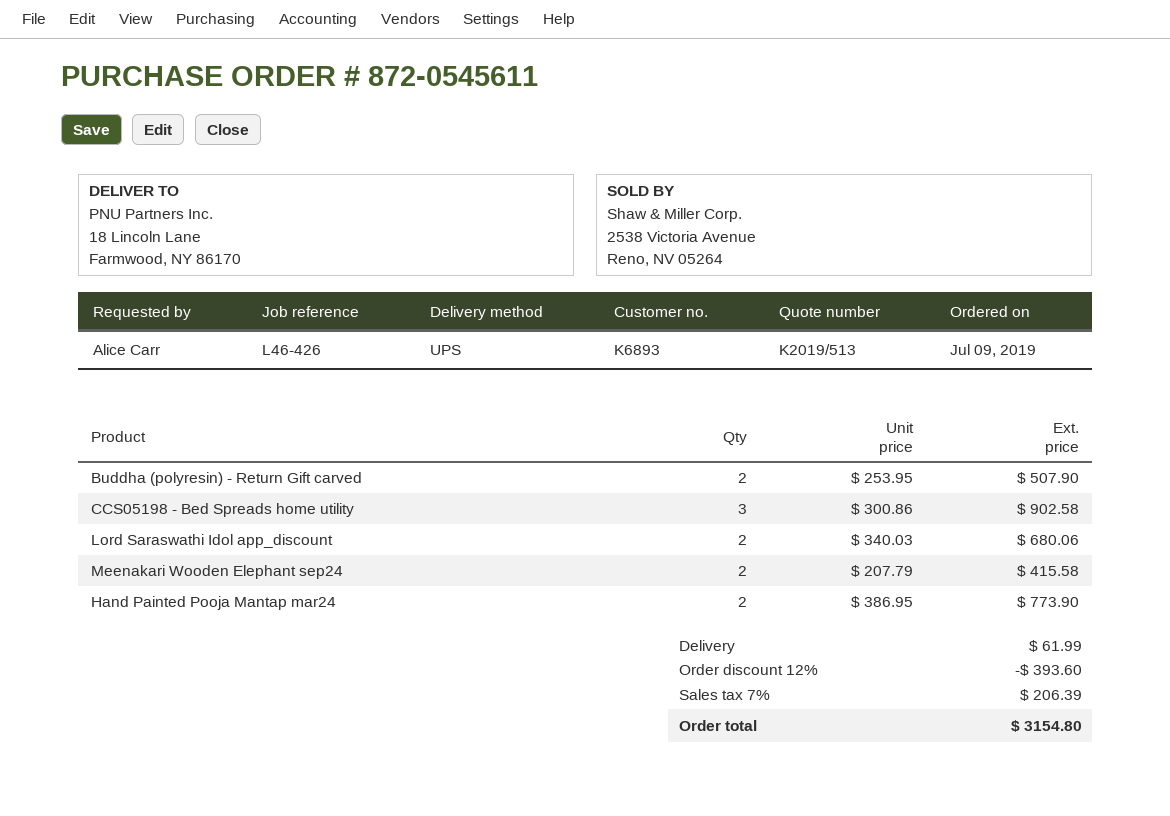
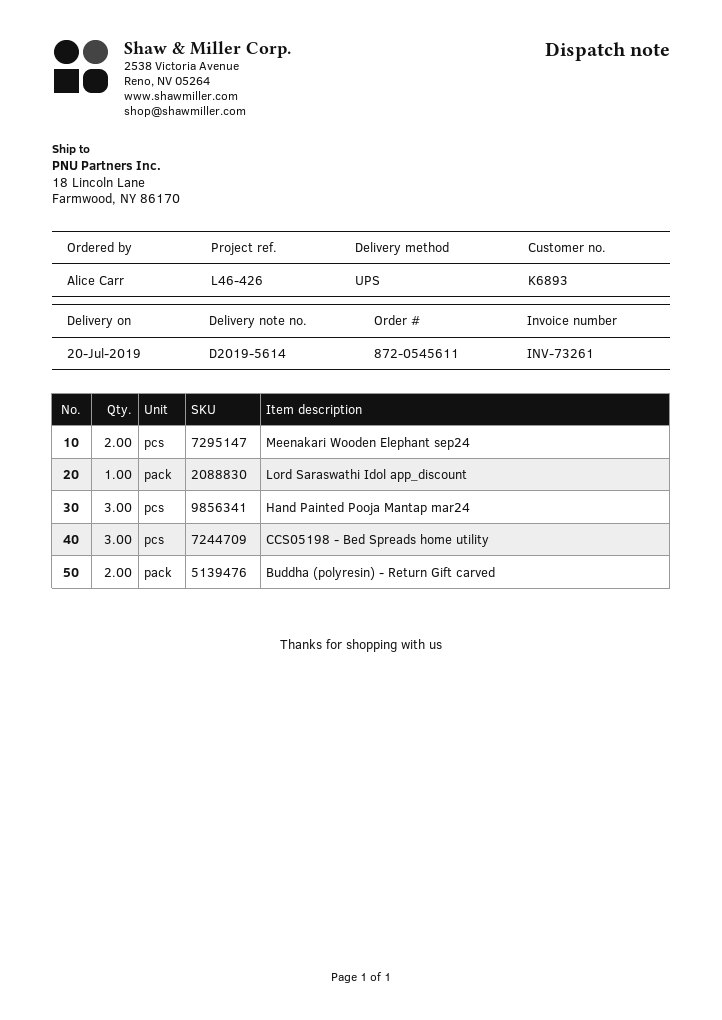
Lord Saraswathi Idol app_discount: 2 -> 1
Hand Painted Pooja Mantap mar24: 2 -> 3

